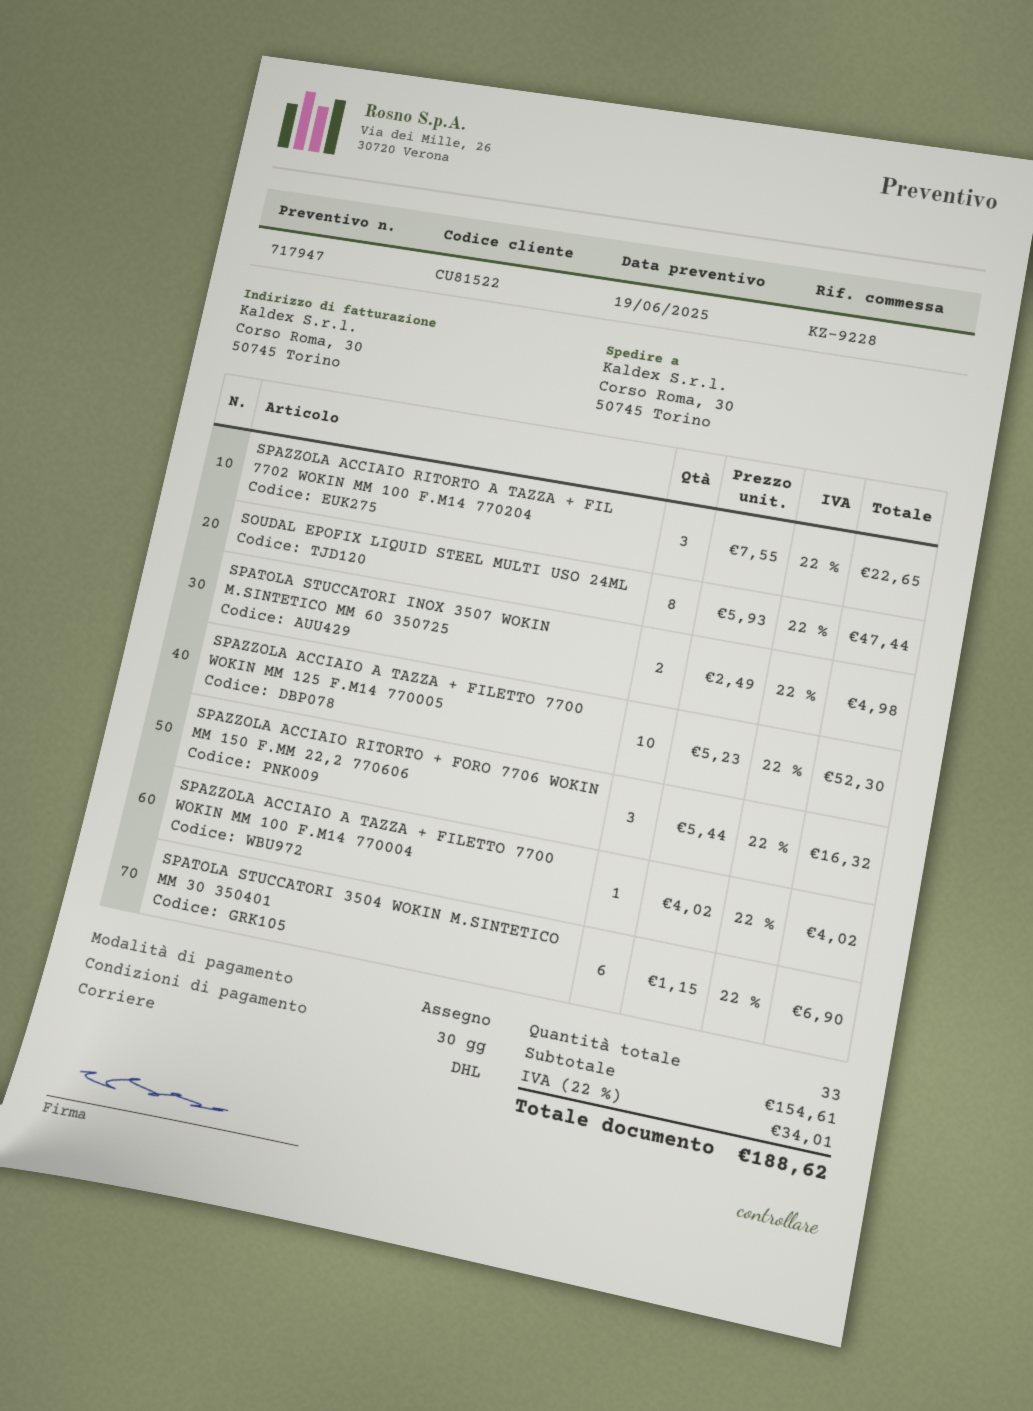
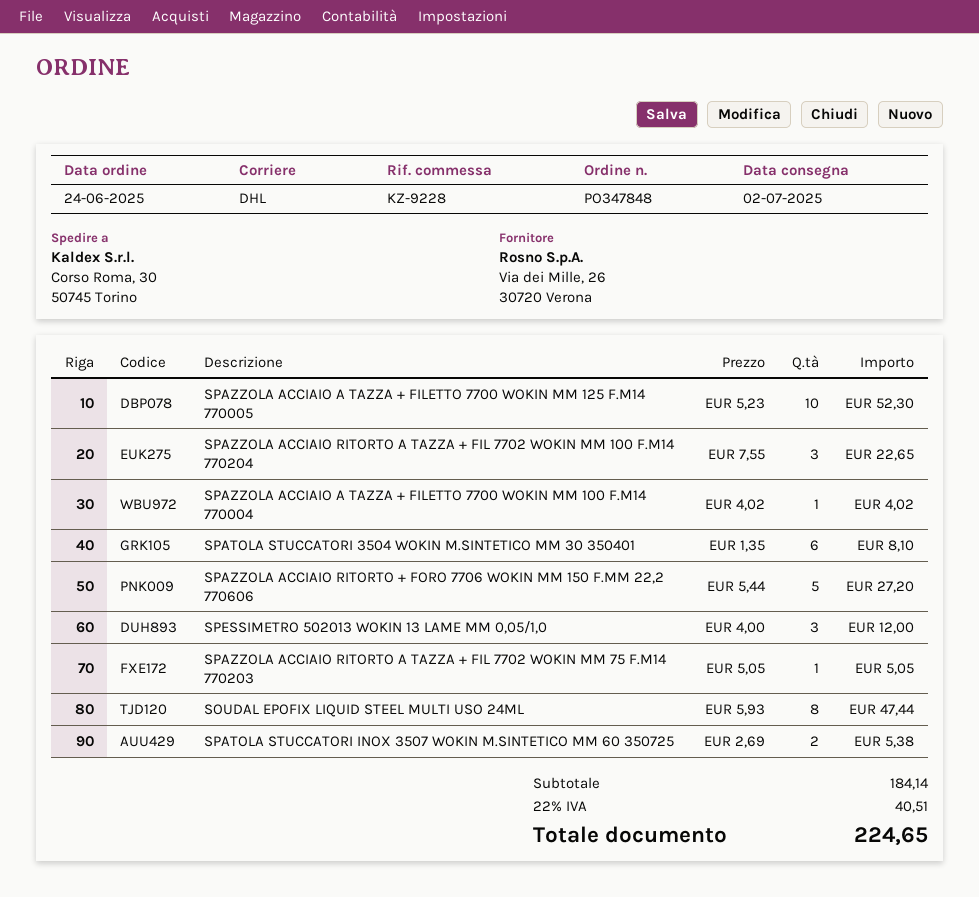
SPATOLA STUCCATORI INOX 3507 WOKIN M.SINTETICO MM 60 350725: 2 x 2.49 = 4.98 -> 2 x 2.69 = 5.38
SPAZZOLA ACCIAIO RITORTO + FORO 7706 WOKIN MM 150 F.MM 22,2 770606: 3 x 5.44 = 16.32 -> 5 x 5.44 = 27.20
SPATOLA STUCCATORI 3504 WOKIN M.SINTETICO MM 30 350401: 6 x 1.15 = 6.90 -> 6 x 1.35 = 8.10
SPESSIMETRO 502013 WOKIN 13 LAME MM 0,05/1,0: none -> 3 x 4.00 = 12.00
SPAZZOLA ACCIAIO RITORTO A TAZZA + FIL 7702 WOKIN MM 75 F.M14 770203: none -> 1 x 5.05 = 5.05
subtotal: 154.61 -> 184.14
tax: 22% = 34.01 -> 22% = 40.51
total: 188.62 -> 224.65

